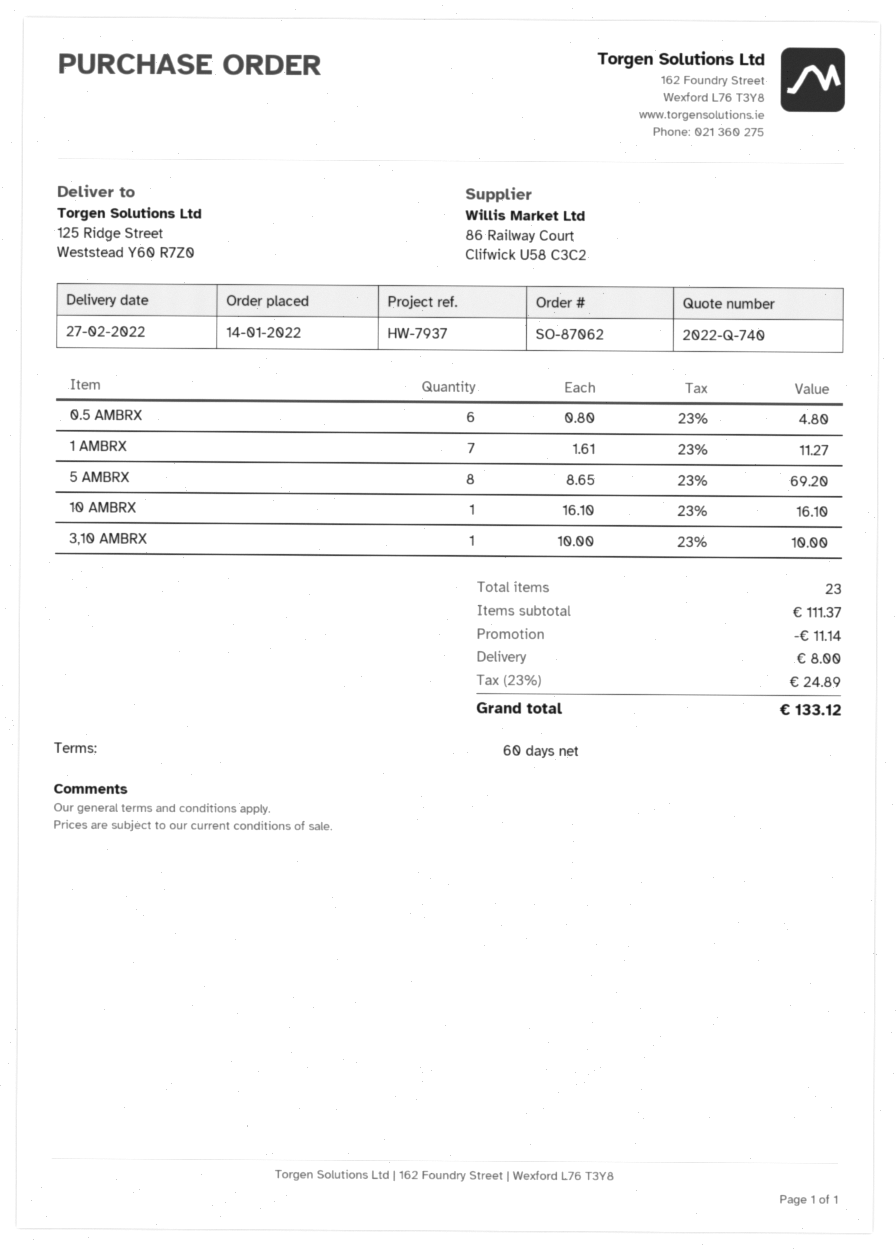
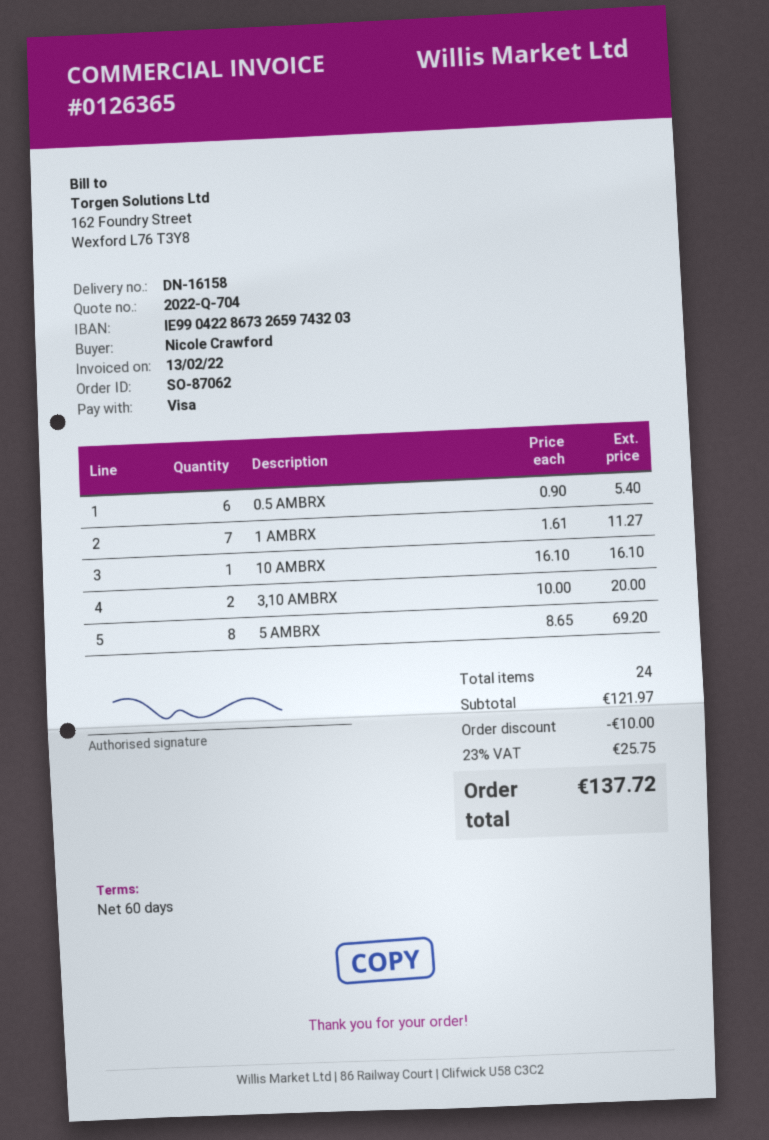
quote number: 2022-Q-740 -> 2022-Q-704
0.5 AMBRX: 6 x 0.80 = 4.80 -> 6 x 0.90 = 5.40
3,10 AMBRX: 1 x 10.00 = 10.00 -> 2 x 10.00 = 20.00
total quantity: 23 -> 24
subtotal: 111.37 -> 121.97
discount: 11.14 -> 10.00
shipping: 8.00 -> none
tax: 23% = 24.89 -> 23% = 25.75
total: 133.12 -> 137.72

